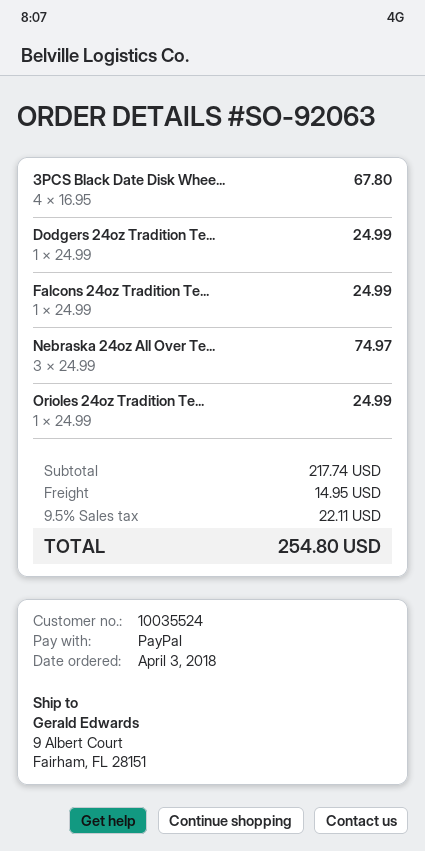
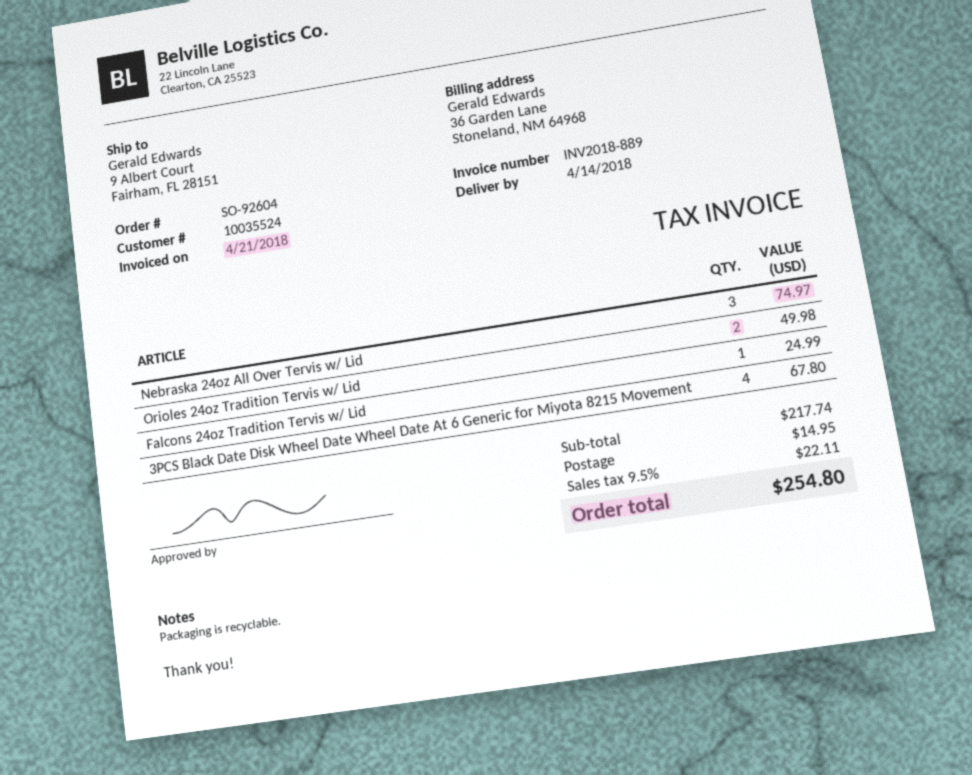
order number: SO-92063 -> SO-92604
Dodgers 24oz Tradition Te...: 1 for 24.99 -> none
Orioles 24oz Tradition Te...: 1 for 24.99 -> 2 for 49.98

